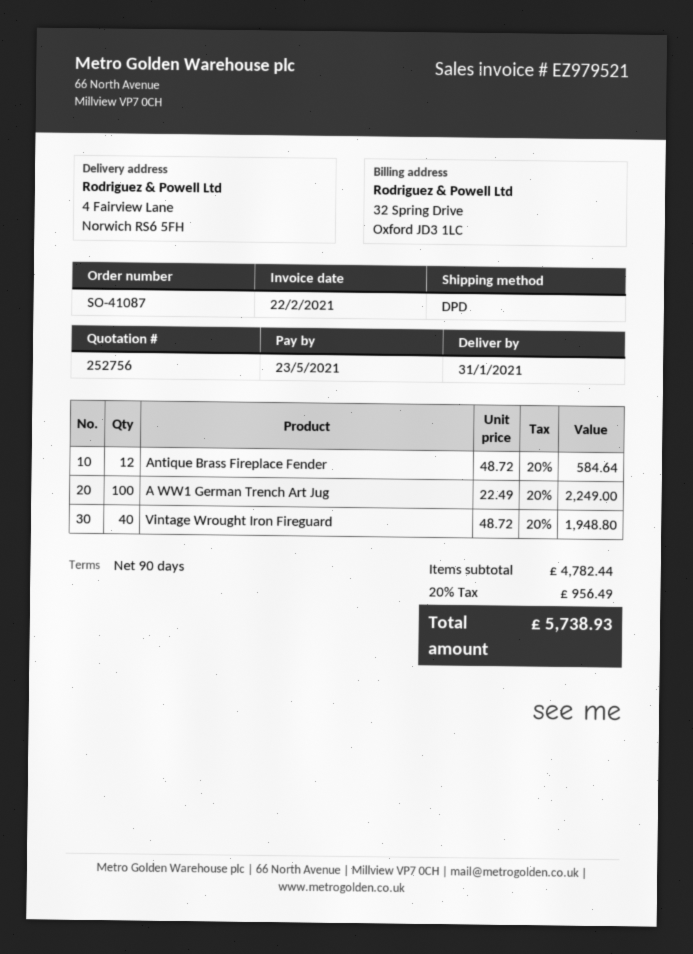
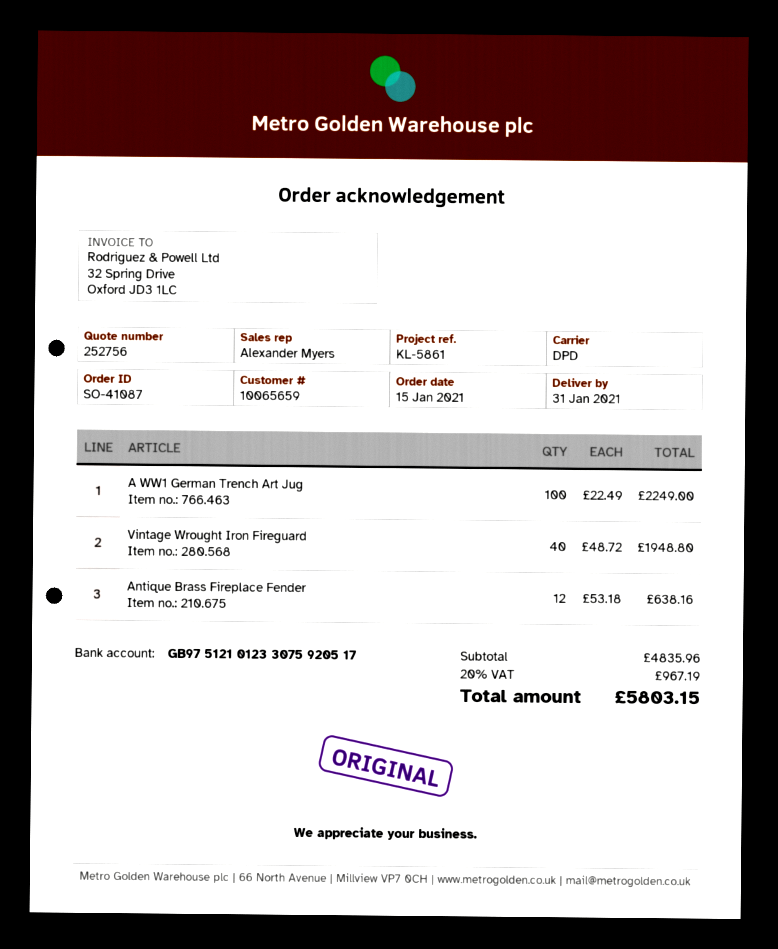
Antique Brass Fireplace Fender: 12 x 48.72 = 584.64 -> 12 x 53.18 = 638.16
subtotal: 4782.44 -> 4835.96
tax: 20% = 956.49 -> 20% = 967.19
total: 5738.93 -> 5803.15

